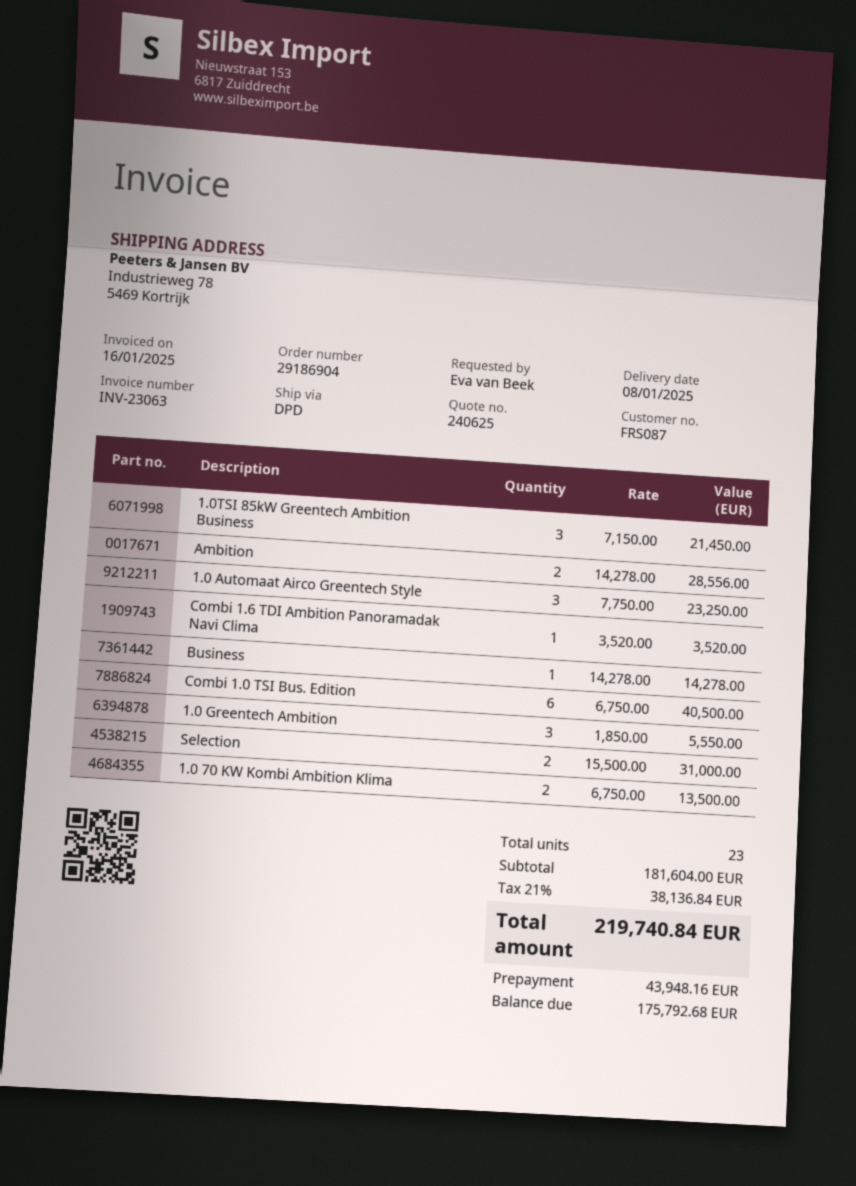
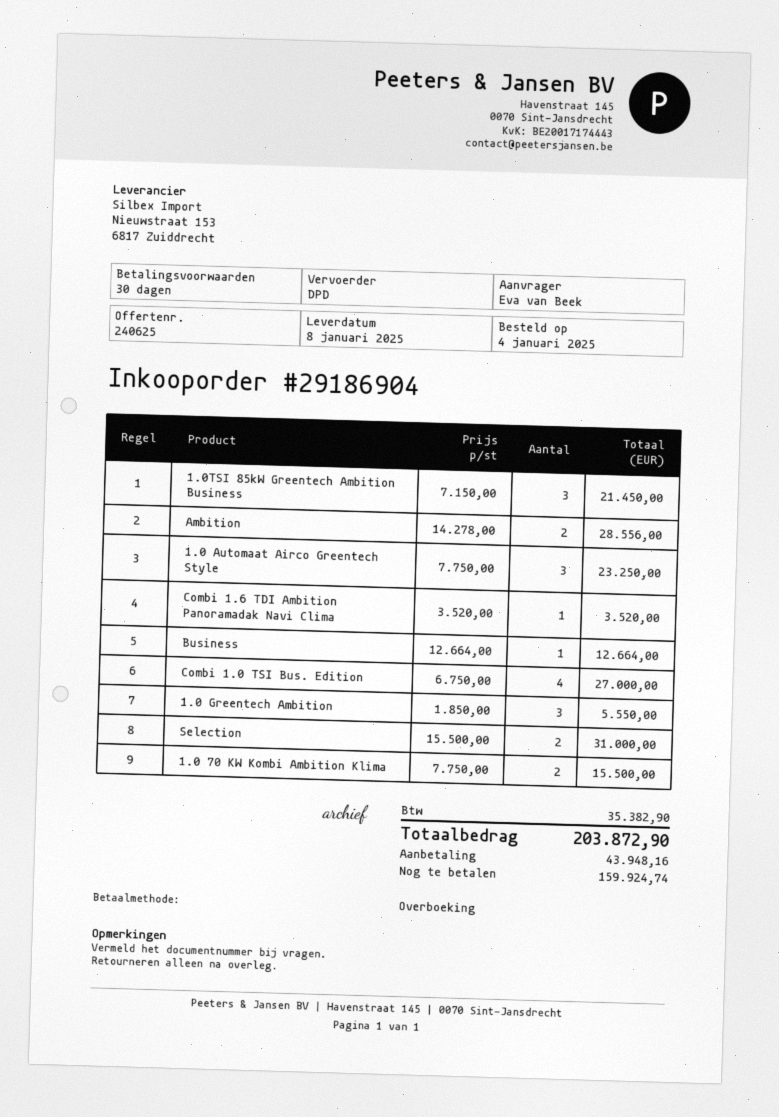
Business: 1 x 14278.00 = 14278.00 -> 1 x 12664.00 = 12664.00
Combi 1.0 TSI Bus. Edition: 6 x 6750.00 = 40500.00 -> 4 x 6750.00 = 27000.00
1.0 70 KW Kombi Ambition Klima: 2 x 6750.00 = 13500.00 -> 2 x 7750.00 = 15500.00
tax: 38136.84 -> 35382.90
total: 219740.84 -> 203872.90
balance: 175792.68 -> 159924.74

